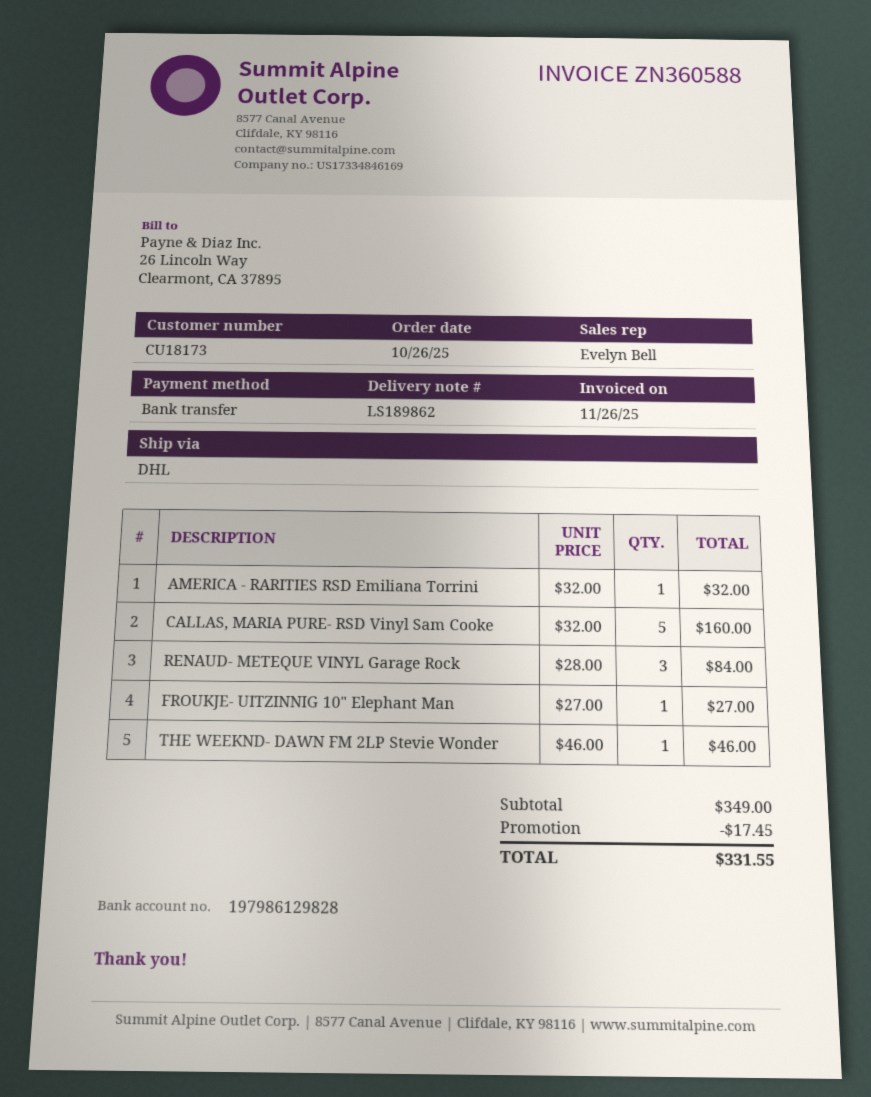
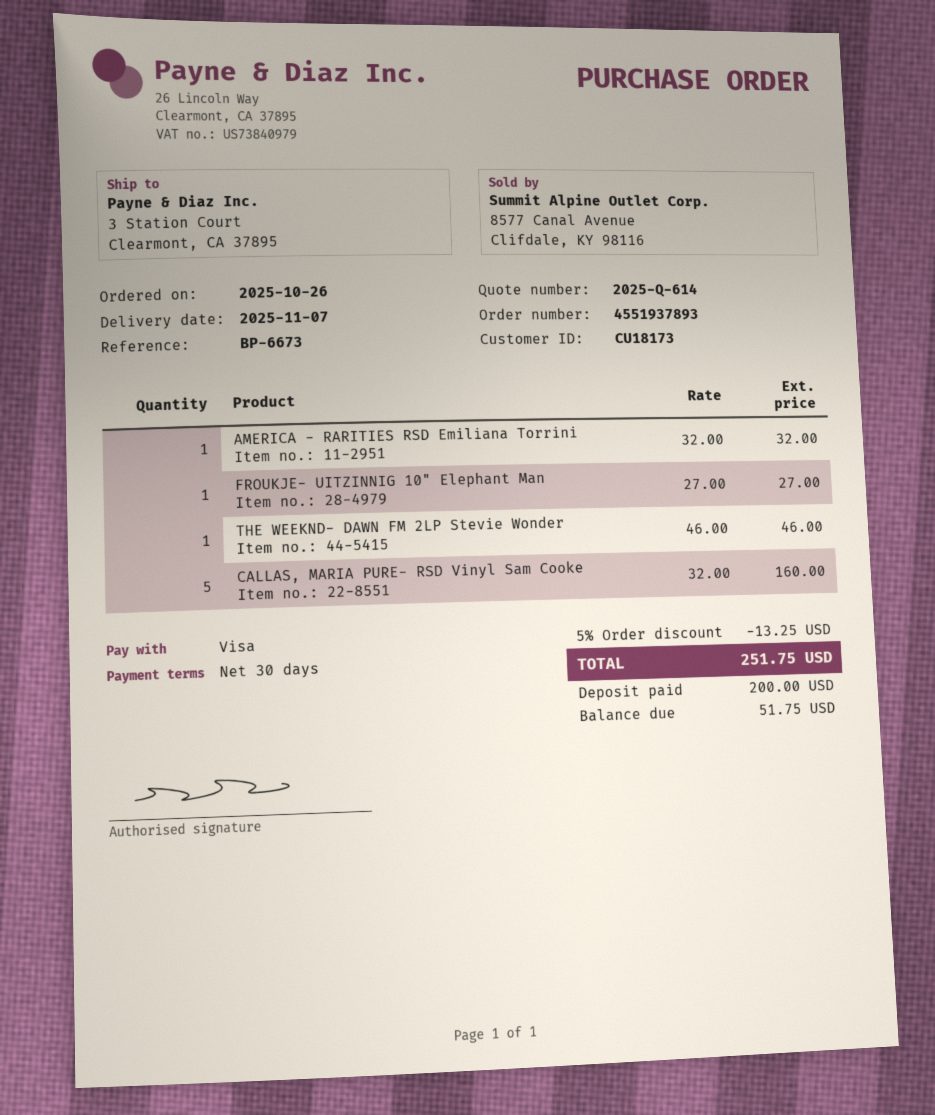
payment method: bank transfer -> Visa
RENAUD- METEQUE VINYL Garage Rock: 3 x 28.00 = 84.00 -> none
discount: 17.45 -> 13.25
total: 331.55 -> 251.75

